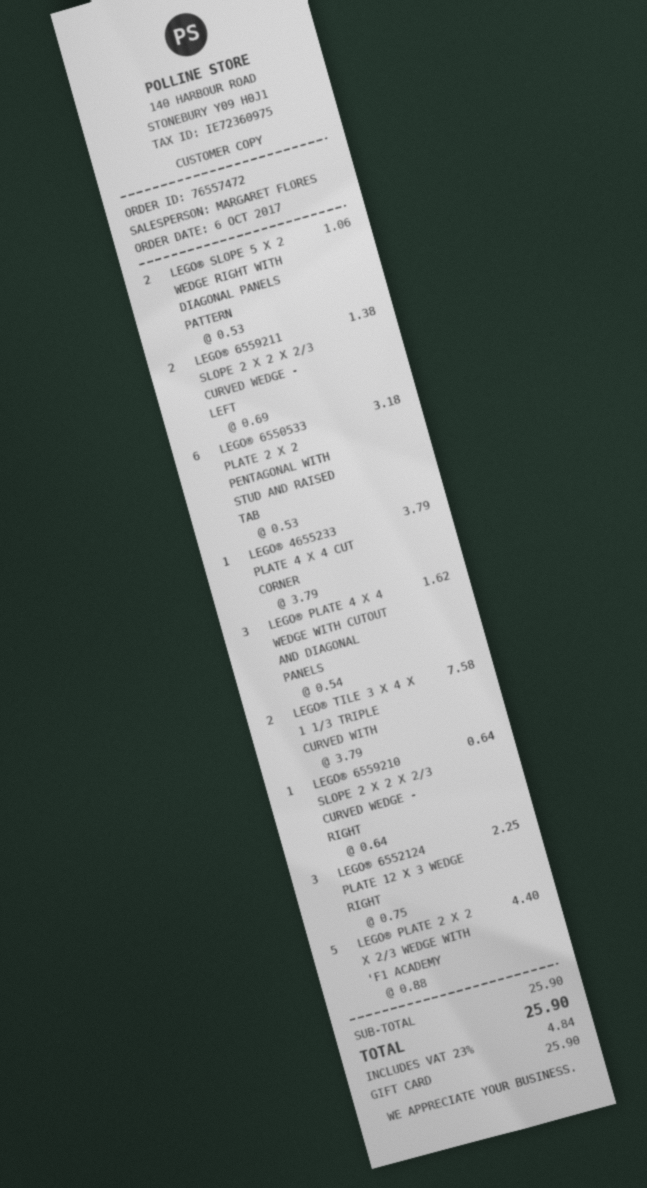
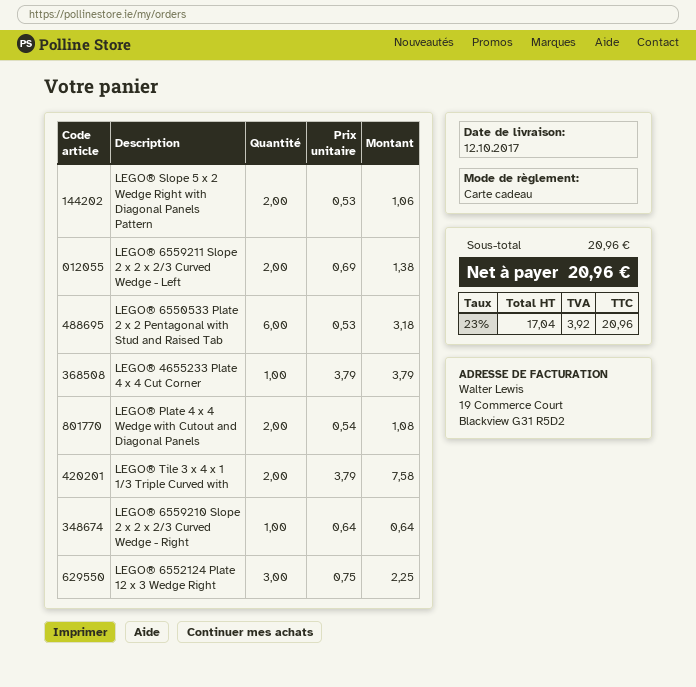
LEGO® PLATE 4 X 4 WEDGE WITH CUTOUT AND DIAGONAL PANELS: 3 x 0.54 = 1.62 -> 2 x 0.54 = 1.08
LEGO® PLATE 2 X 2 X 2/3 WEDGE WITH 'F1 ACADEMY: 5 x 0.88 = 4.40 -> none
subtotal: 25.90 -> 20.96
tax: 23% = 4.84 -> 23% = 3.92
total: 25.90 -> 20.96

